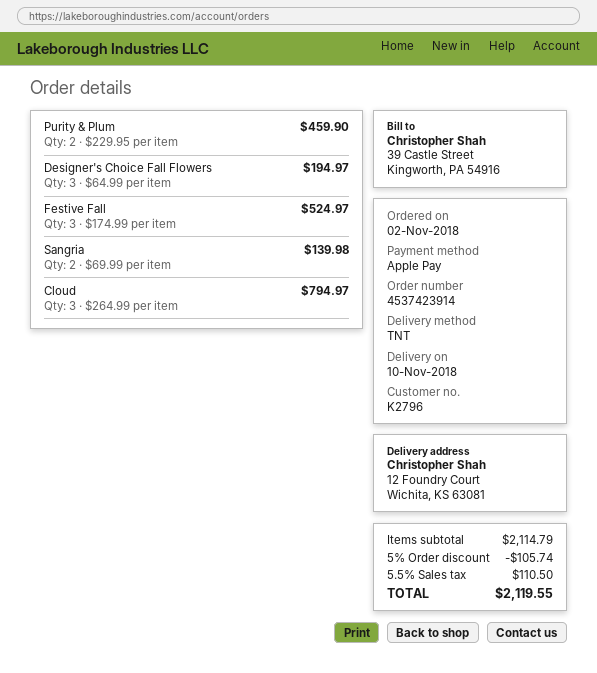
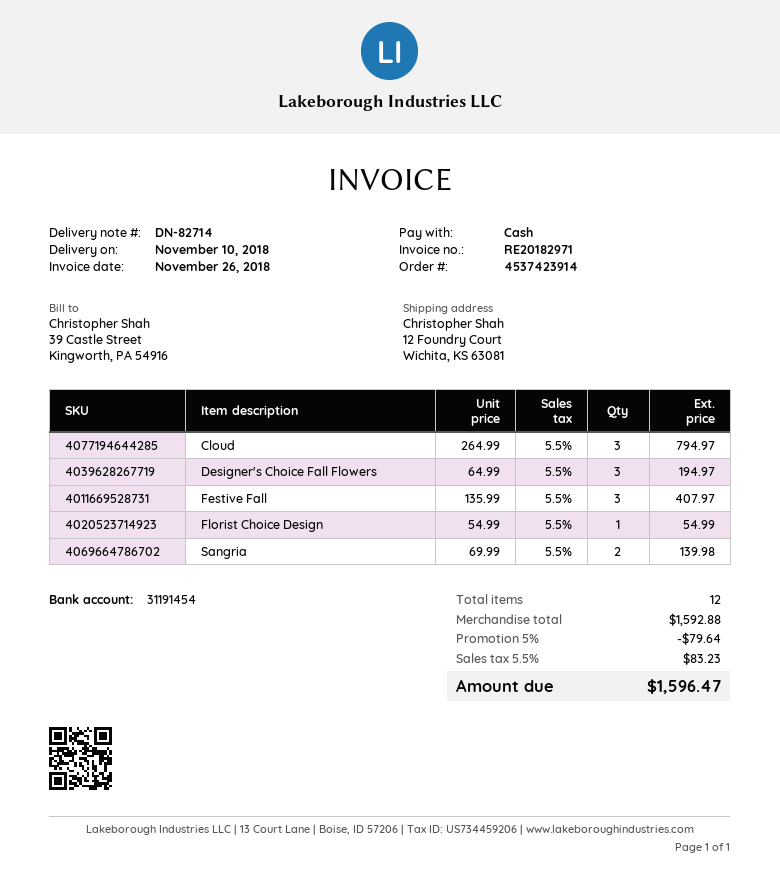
payment method: Apple Pay -> cash
Purity & Plum: 2 x 229.95 = 459.90 -> none
Festive Fall: 3 x 174.99 = 524.97 -> 3 x 135.99 = 407.97
Florist Choice Design: none -> 1 x 54.99 = 54.99
subtotal: 2114.79 -> 1592.88
discount: 5% = 105.74 -> 5% = 79.64
tax: 5.5% = 110.50 -> 5.5% = 83.23
total: 2119.55 -> 1596.47

